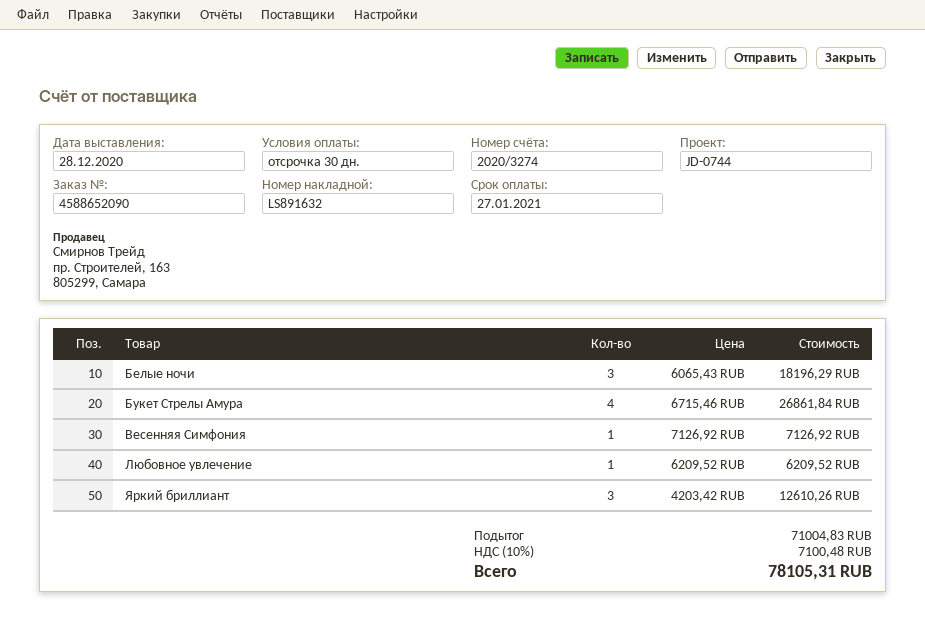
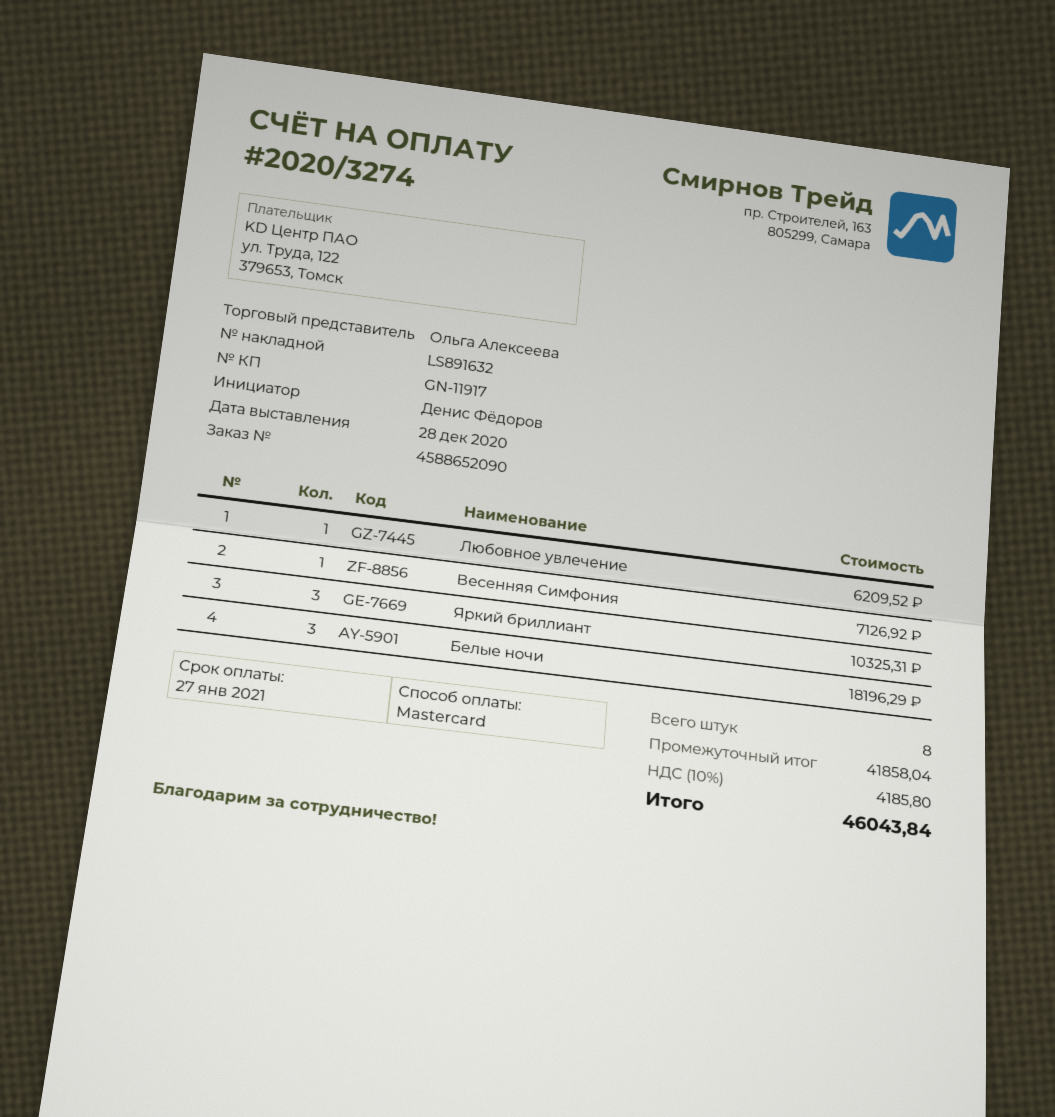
Букет Стрелы Амура: 4 for 26861.84 -> none
Яркий бриллиант: 3 for 12610.26 -> 3 for 10325.31
subtotal: 71004.83 -> 41858.04
tax: 10% = 7100.48 -> 10% = 4185.80
total: 78105.31 -> 46043.84

